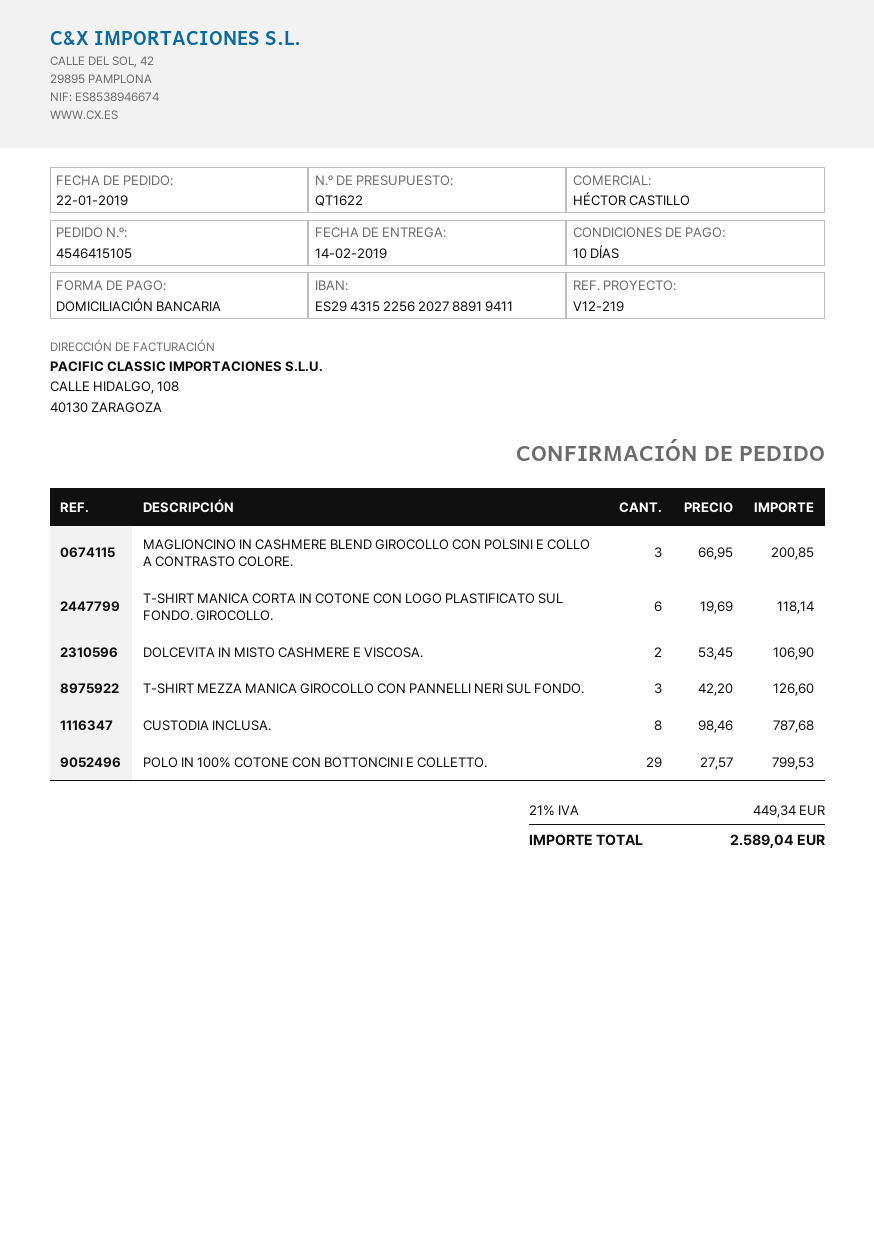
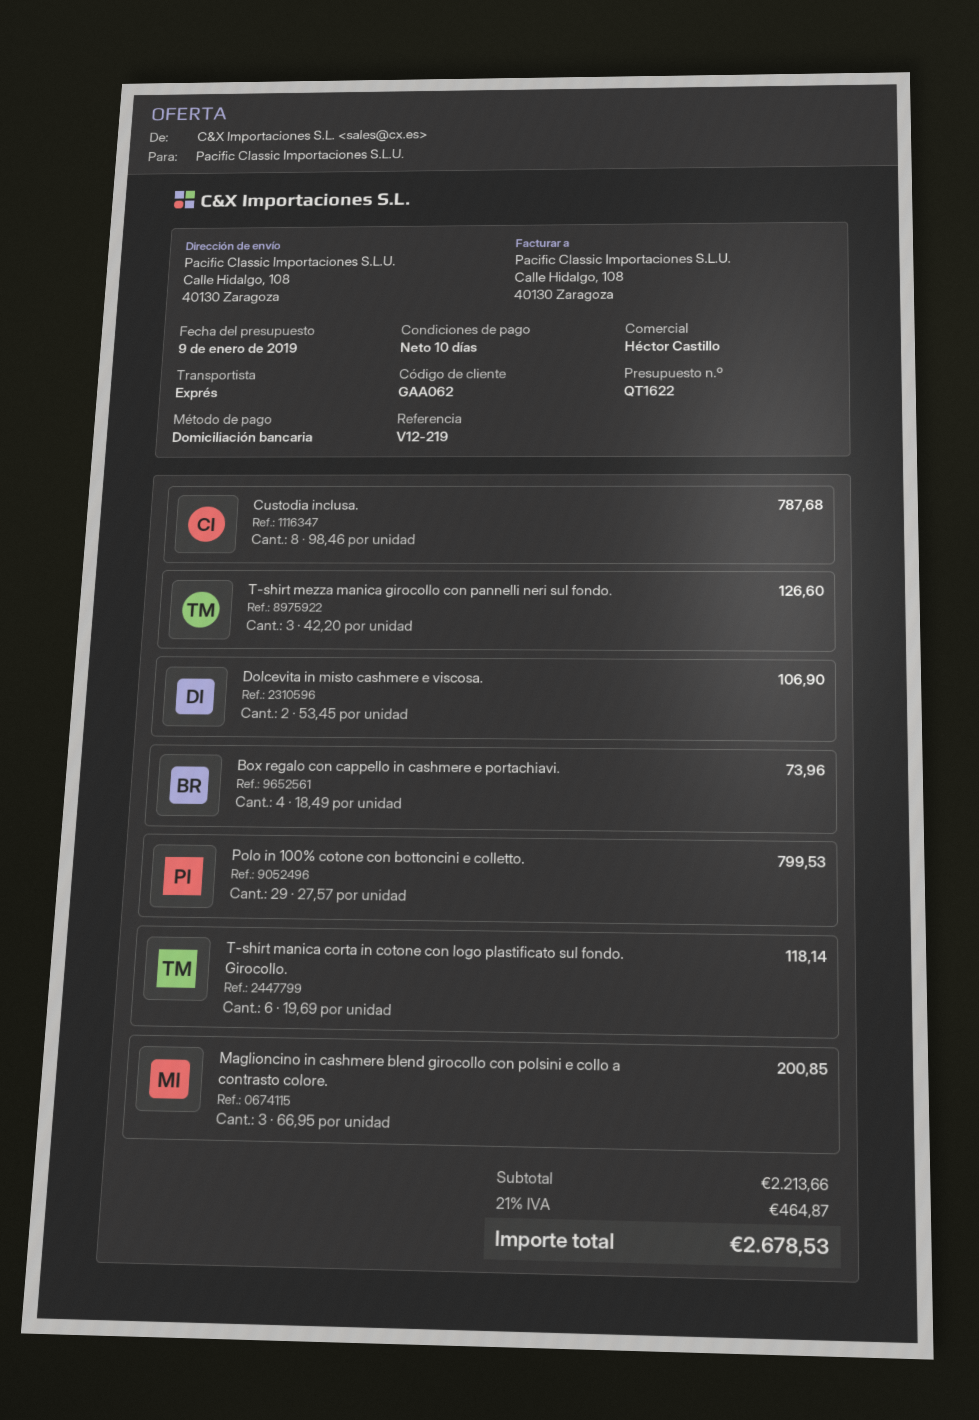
Box regalo con cappello in cashmere e portachiavi.: none -> 4 x 18.49 = 73.96
tax: 21% = 449.34 -> 21% = 464.87
total: 2589.04 -> 2678.53

